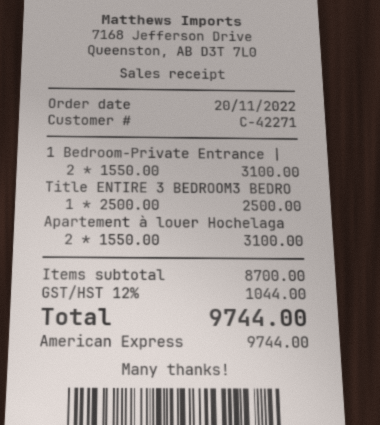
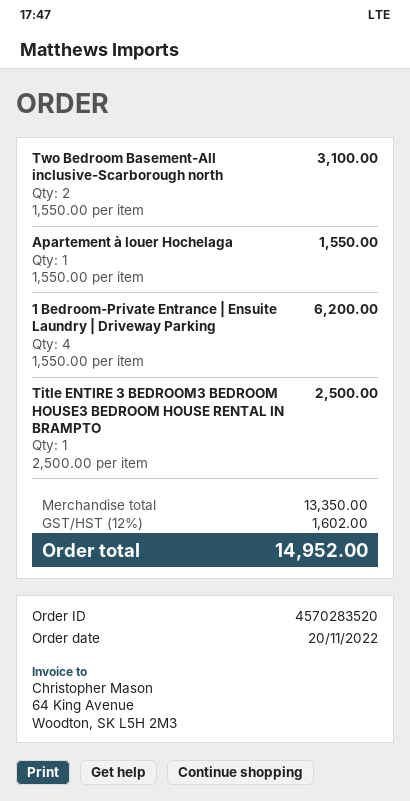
1 Bedroom-Private Entrance |: 2 x 1550.00 = 3100.00 -> 4 x 1550.00 = 6200.00
Apartement à louer Hochelaga: 2 x 1550.00 = 3100.00 -> 1 x 1550.00 = 1550.00
Two Bedroom Basement-All inclusive-Scarborough north: none -> 2 x 1550.00 = 3100.00
subtotal: 8700.00 -> 13350.00
tax: 12% = 1044.00 -> 12% = 1602.00
total: 9744.00 -> 14952.00

